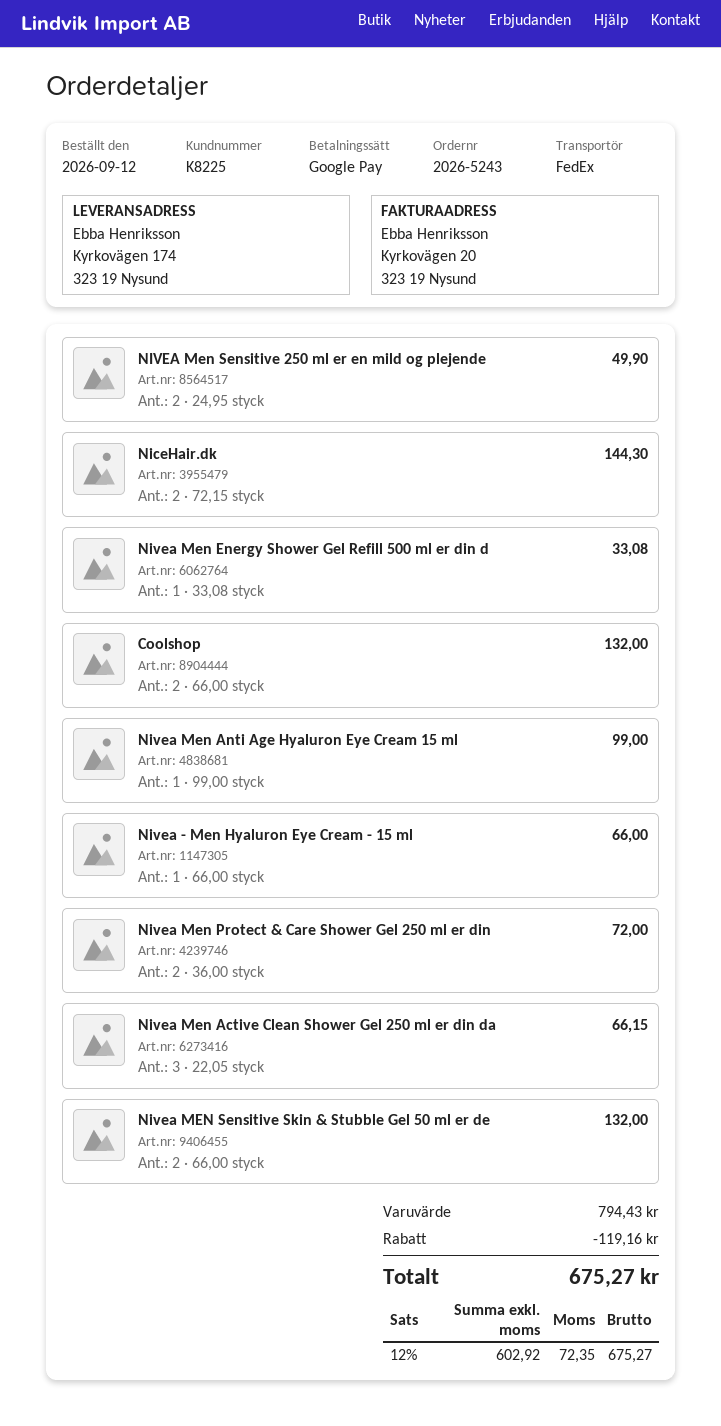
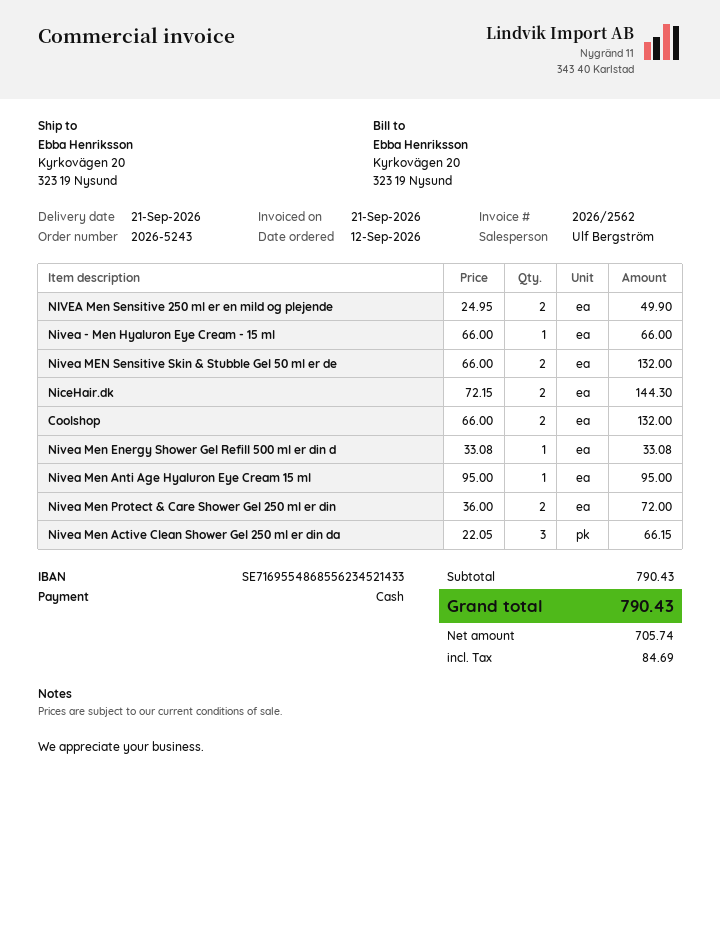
payment method: Google Pay -> cash
ship to: Kyrkovägen 174, 323 19 Nysund -> Kyrkovägen 20, 323 19 Nysund
Nivea Men Anti Age Hyaluron Eye Cream 15 ml: 1 x 99.00 = 99.00 -> 1 x 95.00 = 95.00
subtotal: 794.43 -> 790.43
discount: 119.16 -> none
net: 602.92 -> 705.74
tax: 72.35 -> 84.69
total: 675.27 -> 790.43

